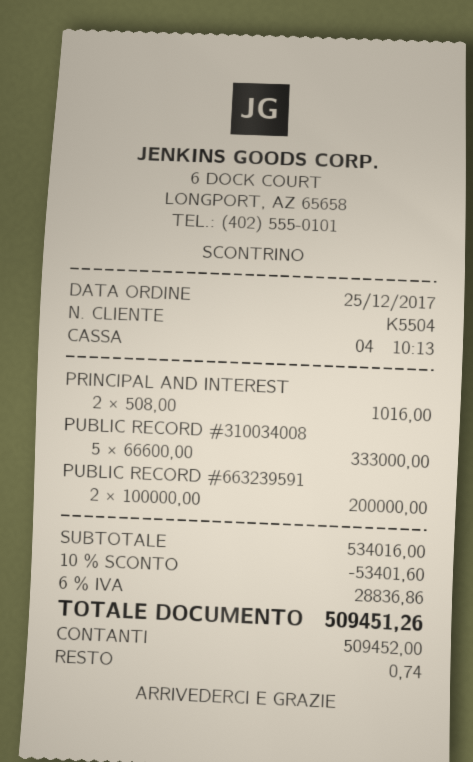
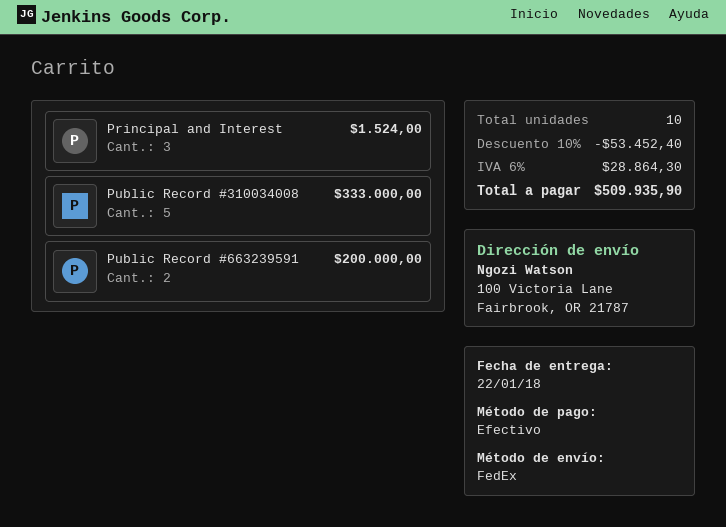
PRINCIPAL AND INTEREST: 2 for 1016.00 -> 3 for 1524.00
discount: 10% = 53401.60 -> 10% = 53452.40
tax: 6% = 28836.86 -> 6% = 28864.30
total: 509451.26 -> 509935.90

